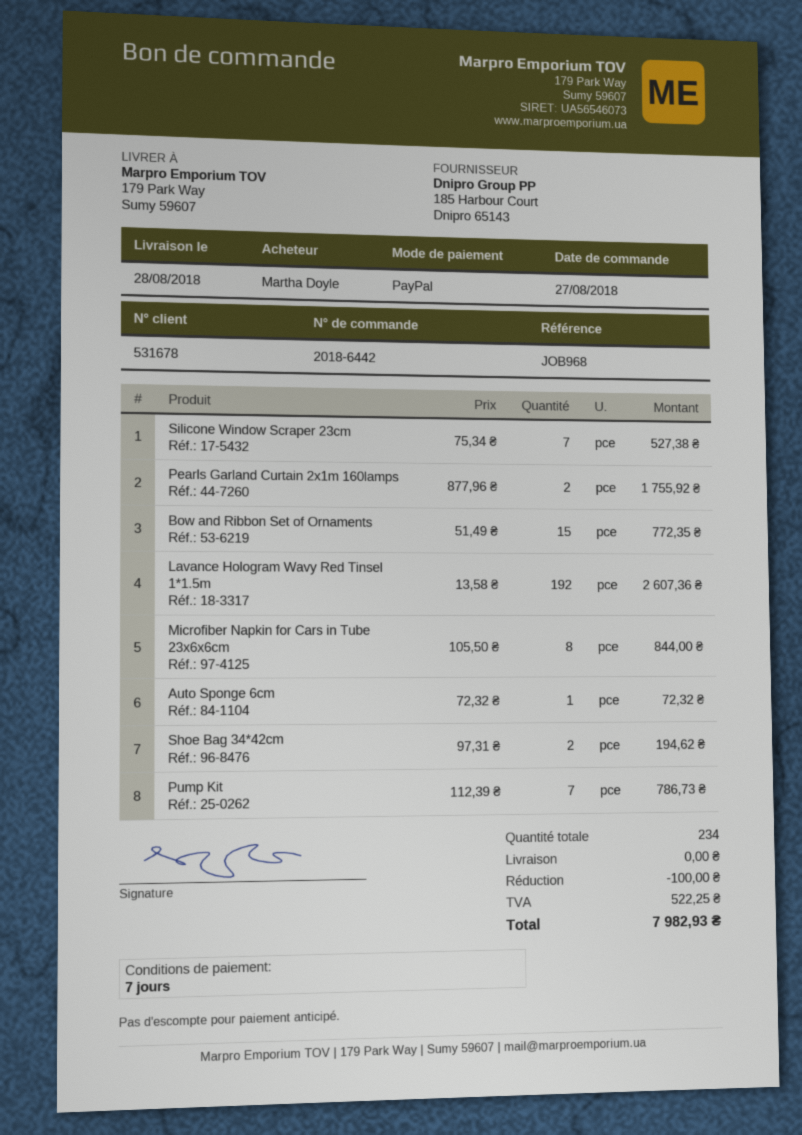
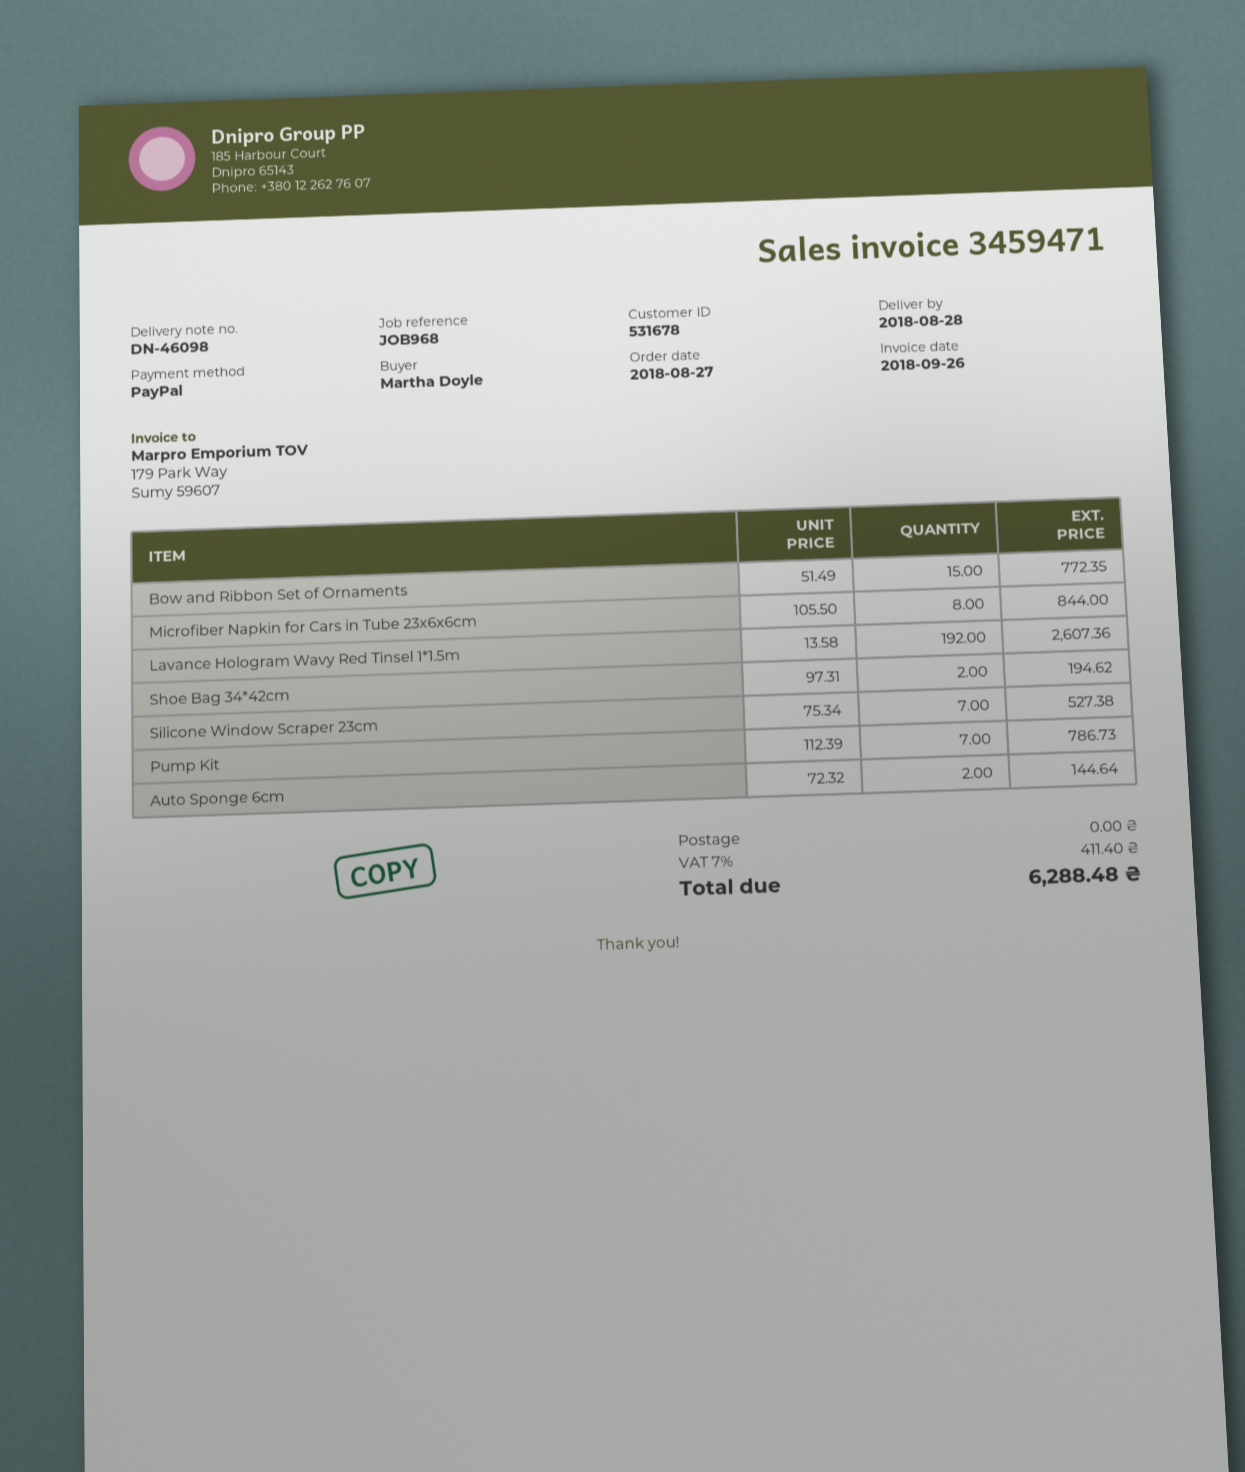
Pearls Garland Curtain 2x1m 160lamps: 2 x 877.96 = 1755.92 -> none
Auto Sponge 6cm: 1 x 72.32 = 72.32 -> 2 x 72.32 = 144.64
discount: 100.00 -> none
tax: 522.25 -> 411.40
total: 7982.93 -> 6288.48

